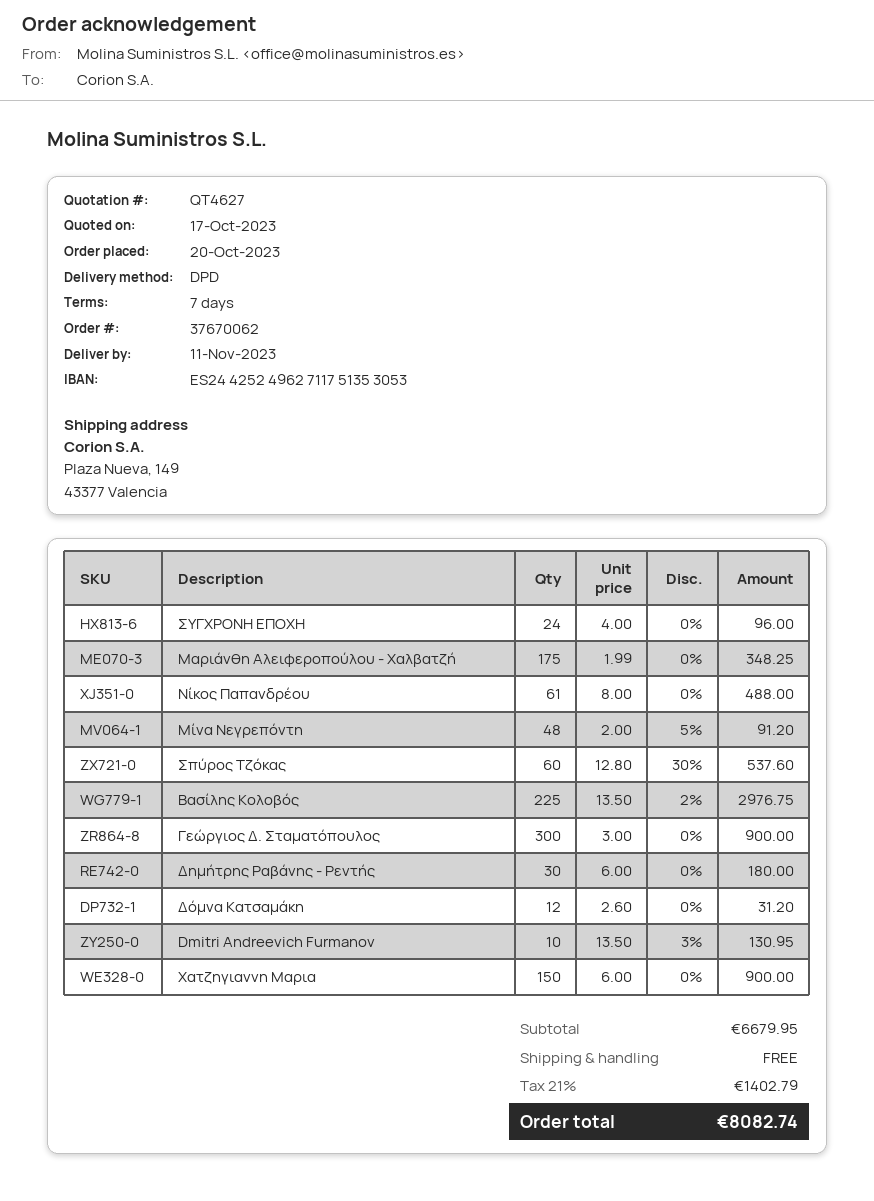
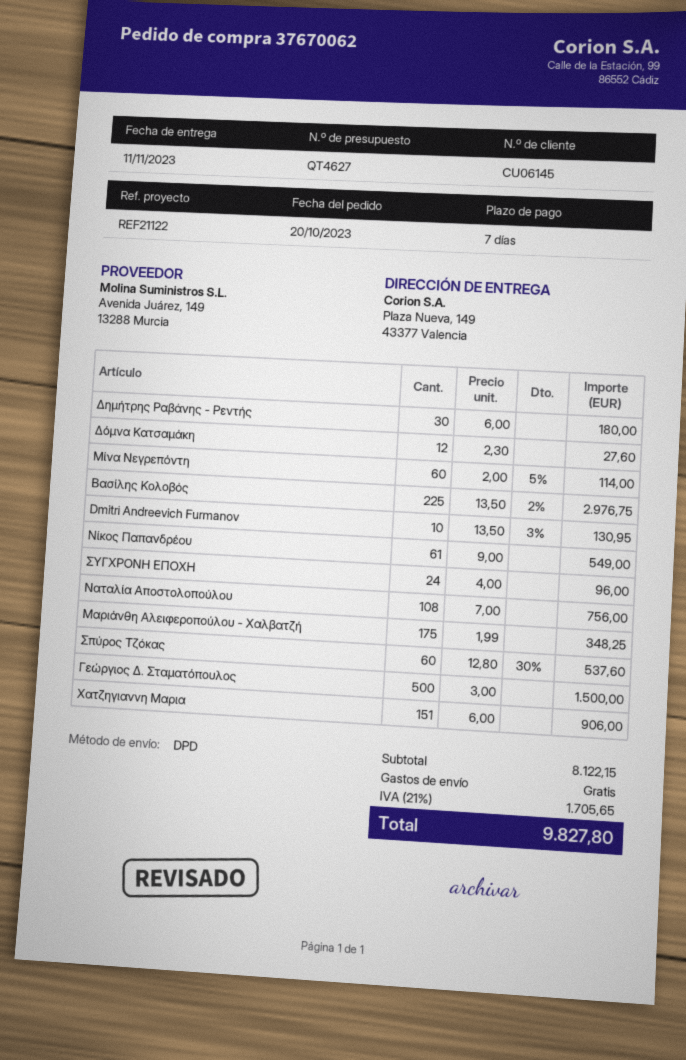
Νίκος Παπανδρέου: 61 x 8.00 = 488.00 -> 61 x 9.00 = 549.00
Μίνα Νεγρεπόντη: 48 x 2.00 - 5% = 91.20 -> 60 x 2.00 - 5% = 114.00
Γεώργιος Δ. Σταματόπουλος: 300 x 3.00 = 900.00 -> 500 x 3.00 = 1500.00
Δόμνα Κατσαμάκη: 12 x 2.60 = 31.20 -> 12 x 2.30 = 27.60
Χατζηγιαννη Μαρια: 150 x 6.00 = 900.00 -> 151 x 6.00 = 906.00
Ναταλία Αποστολοπούλου: none -> 108 x 7.00 = 756.00
subtotal: 6679.95 -> 8122.15
tax: 21% = 1402.79 -> 21% = 1705.65
total: 8082.74 -> 9827.80

